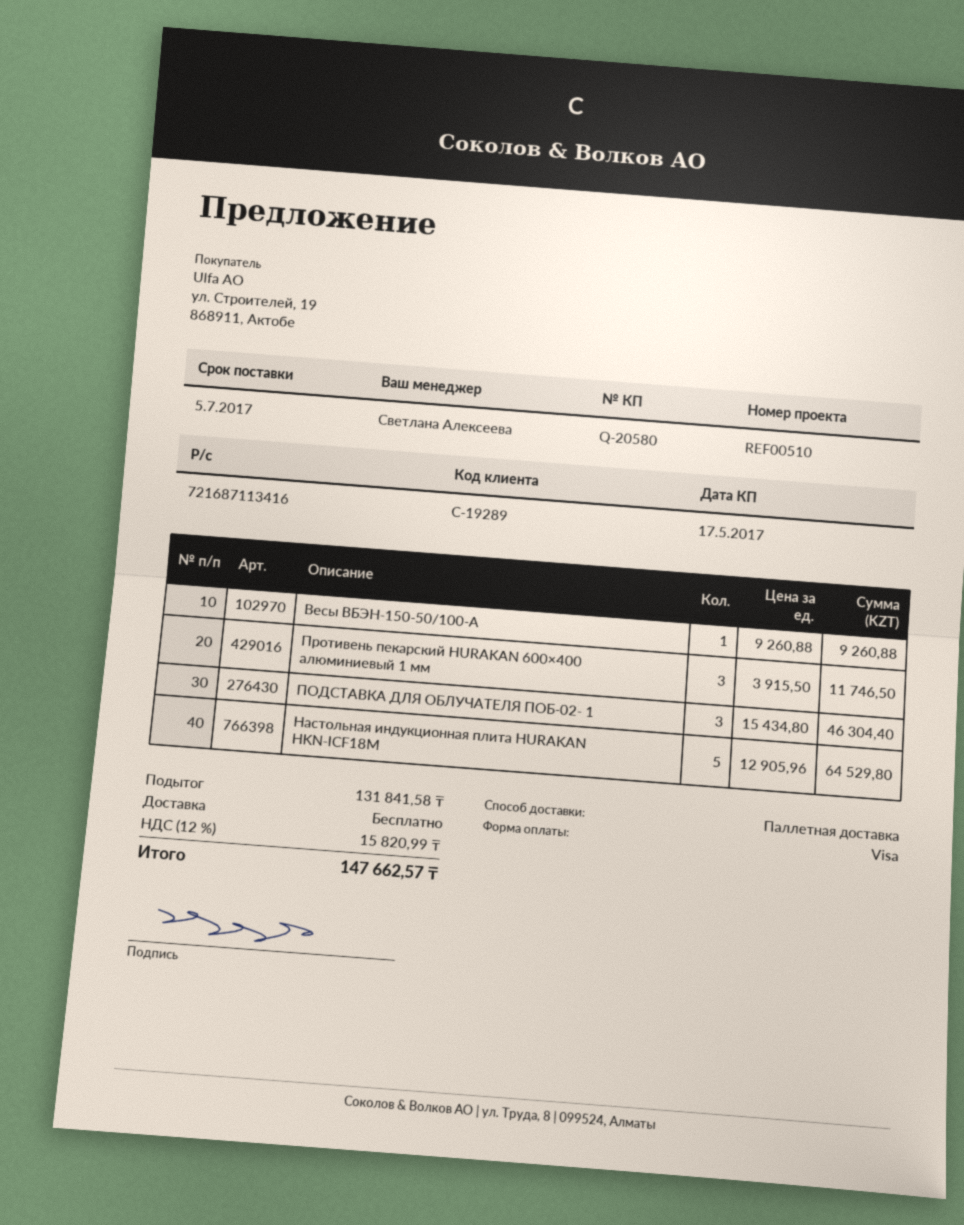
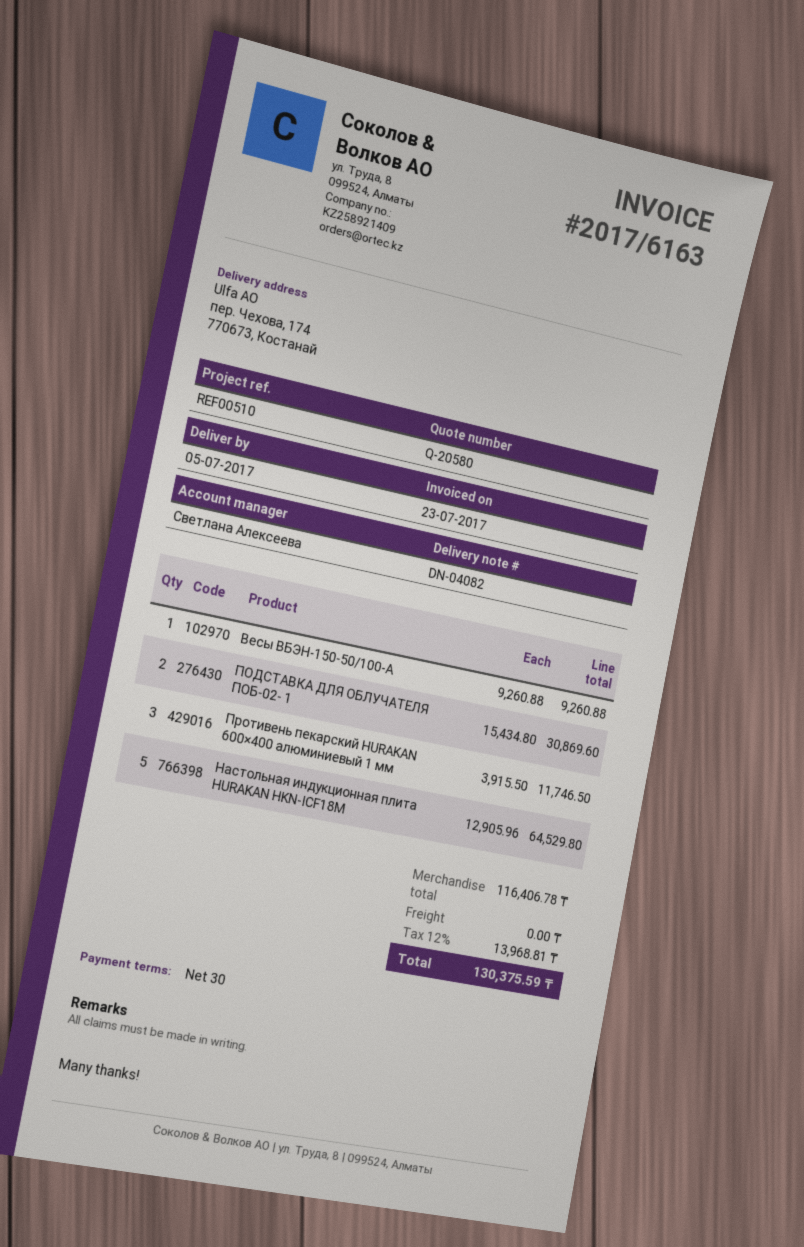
ПОДСТАВКА ДЛЯ ОБЛУЧАТЕЛЯ ПОБ-02- 1: 3 x 15434.80 = 46304.40 -> 2 x 15434.80 = 30869.60
subtotal: 131841.58 -> 116406.78
tax: 12% = 15820.99 -> 12% = 13968.81
total: 147662.57 -> 130375.59

